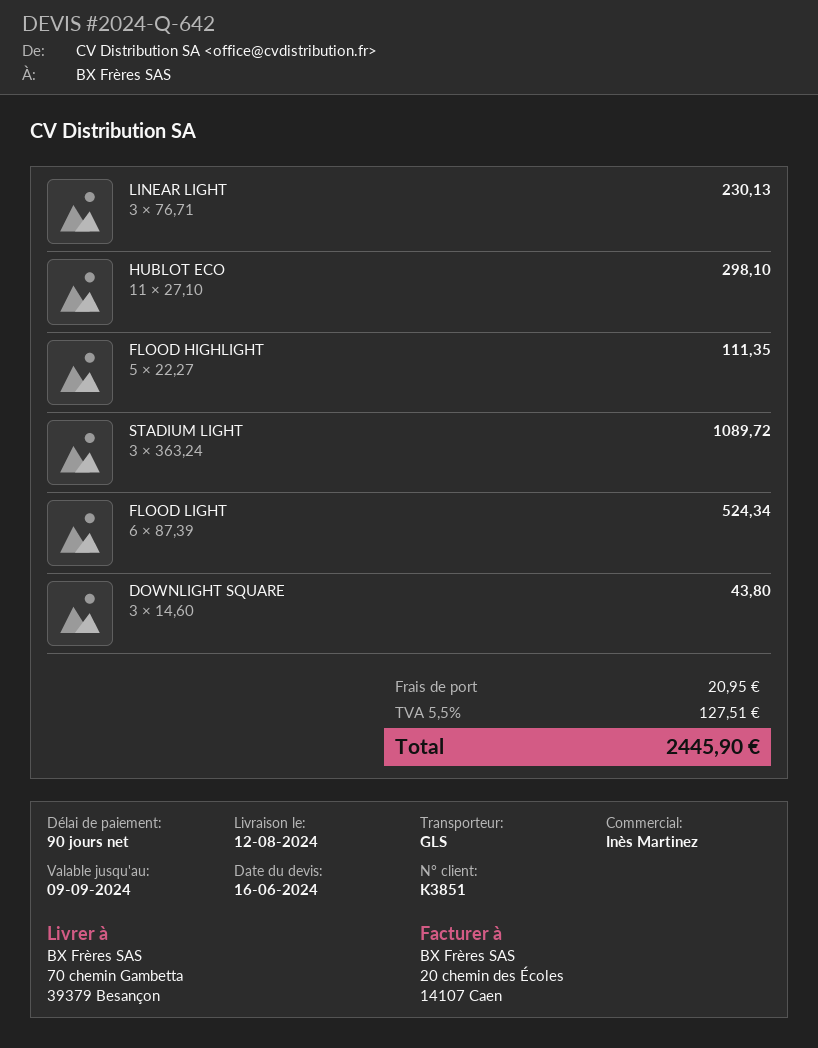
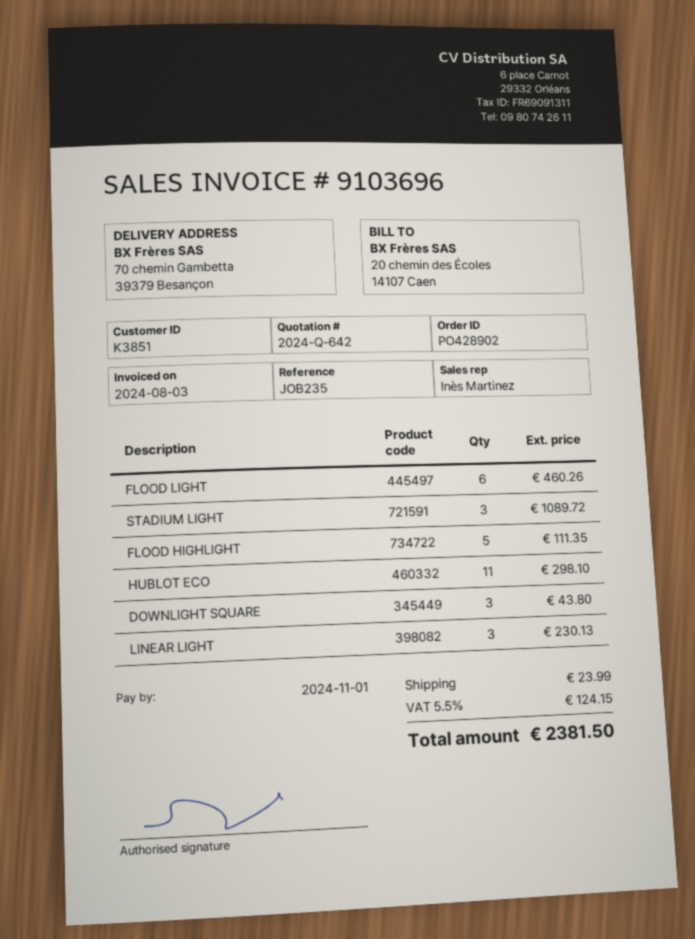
FLOOD LIGHT: 6 for 524.34 -> 6 for 460.26
shipping: 20.95 -> 23.99
tax: 5.5% = 127.51 -> 5.5% = 124.15
total: 2445.90 -> 2381.50

